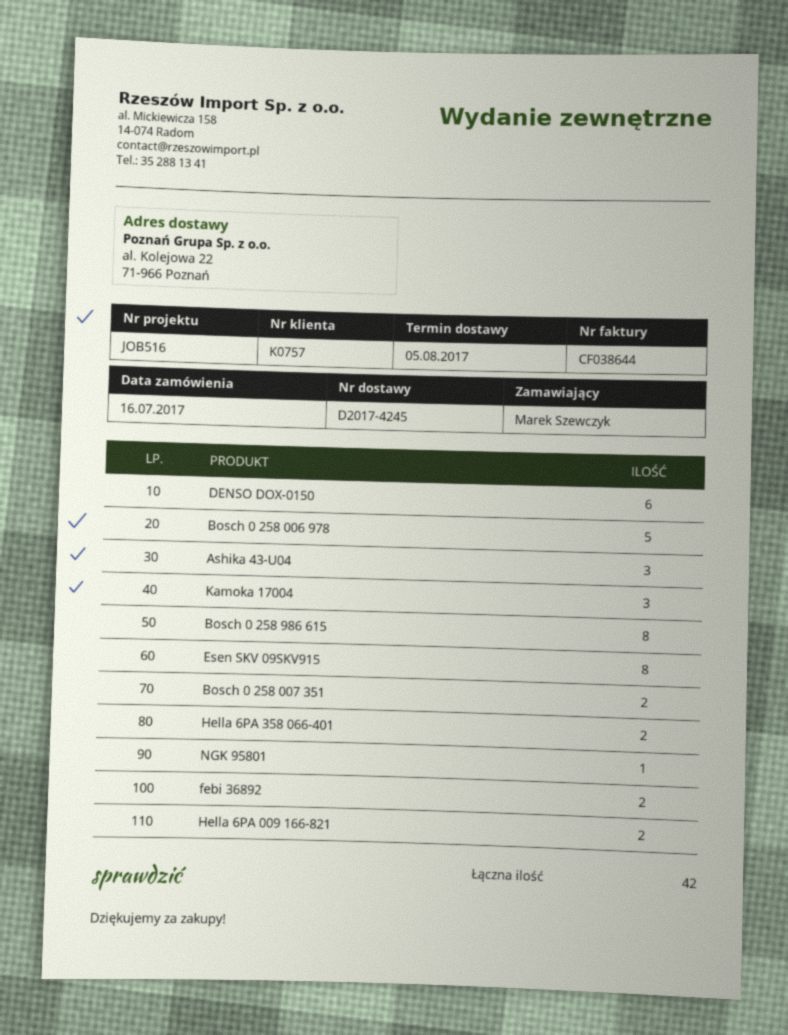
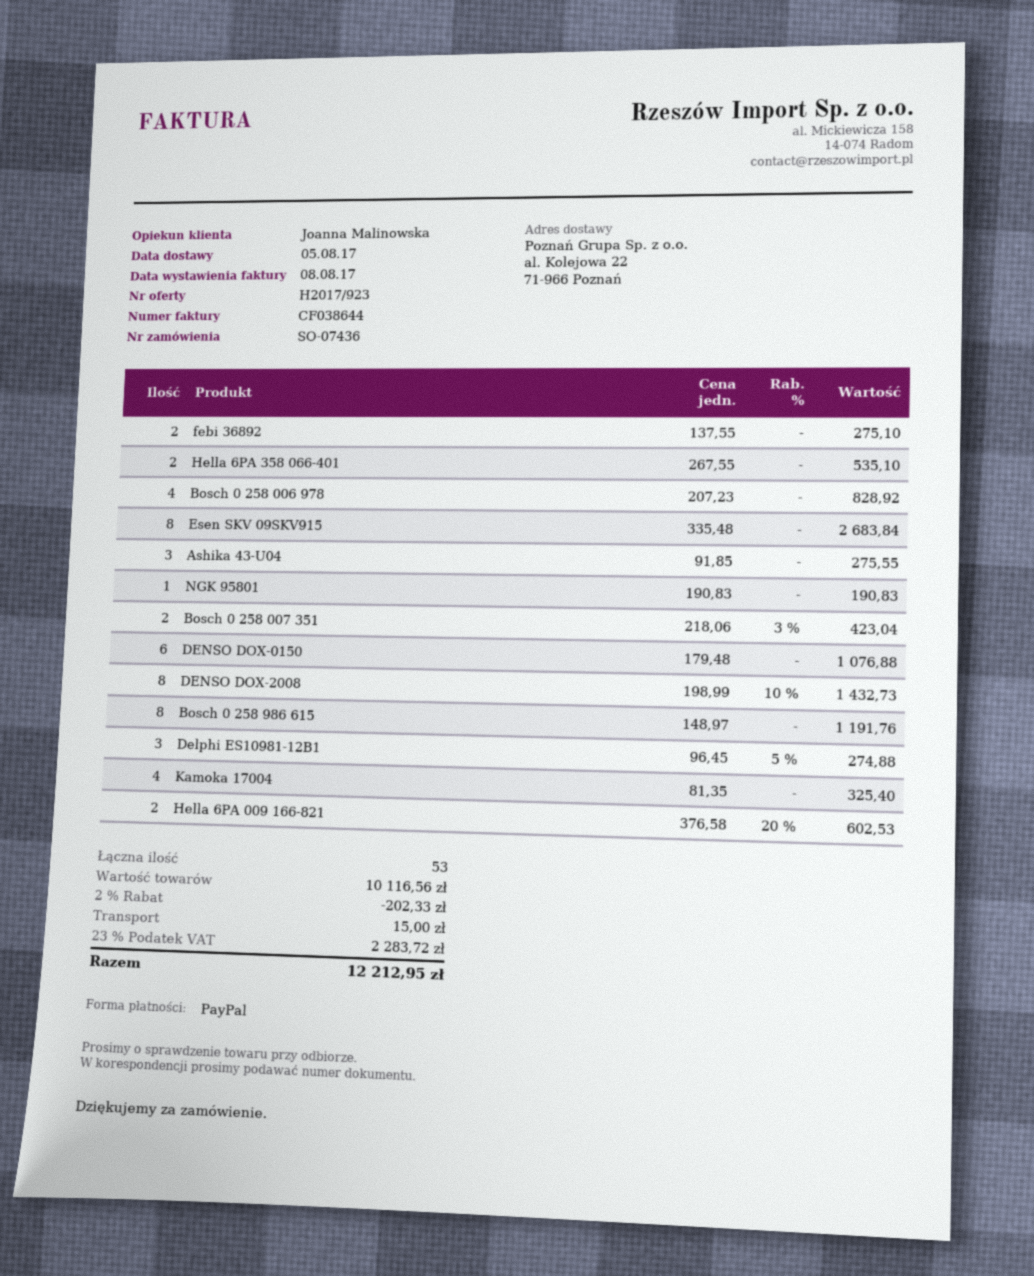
Bosch 0 258 006 978: 5 -> 4
Kamoka 17004: 3 -> 4
DENSO DOX-2008: none -> 8
Delphi ES10981-12B1: none -> 3
total quantity: 42 -> 53

